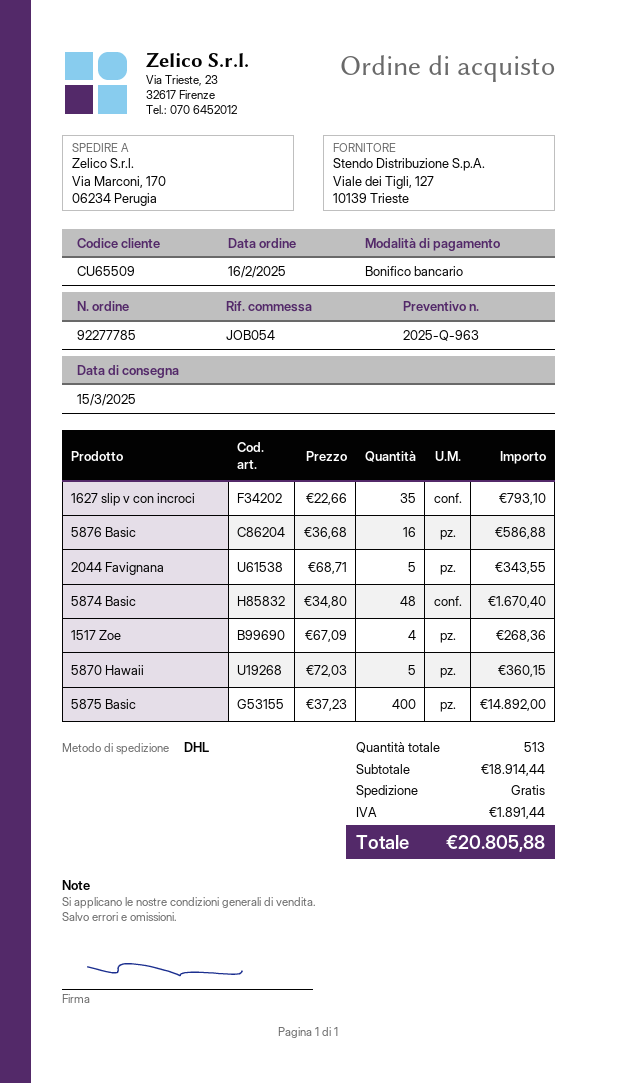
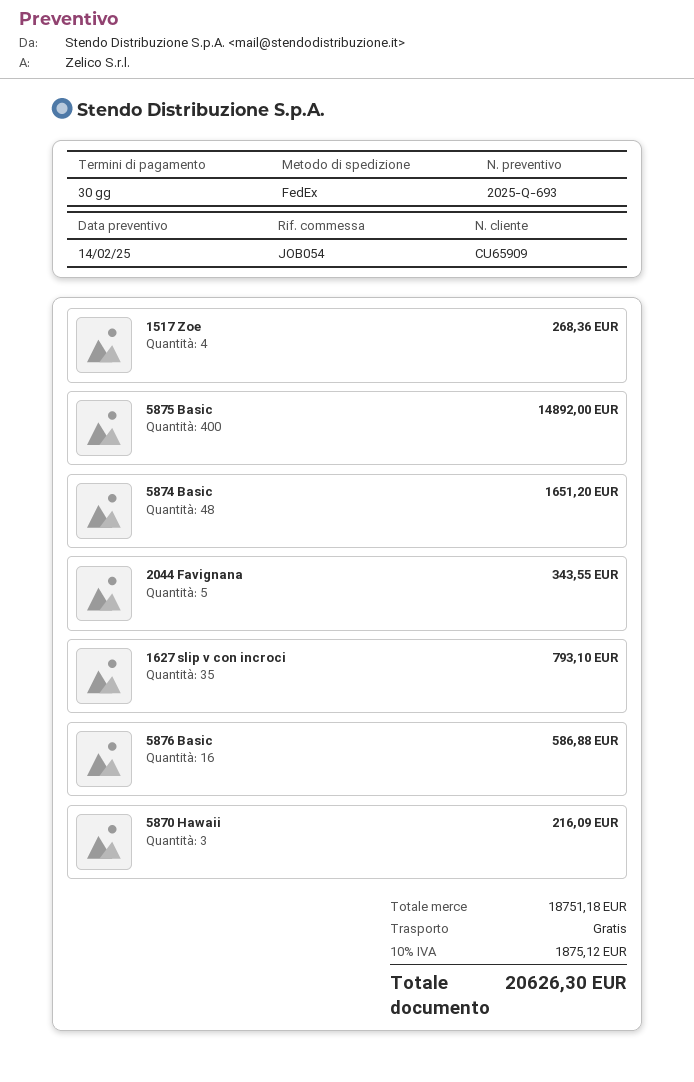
quote number: 2025-Q-963 -> 2025-Q-693
customer number: CU65509 -> CU65909
shipping method: DHL -> FedEx
5874 Basic: 48 for 1670.40 -> 48 for 1651.20
5870 Hawaii: 5 for 360.15 -> 3 for 216.09
subtotal: 18914.44 -> 18751.18
tax: 1891.44 -> 1875.12
total: 20805.88 -> 20626.30

